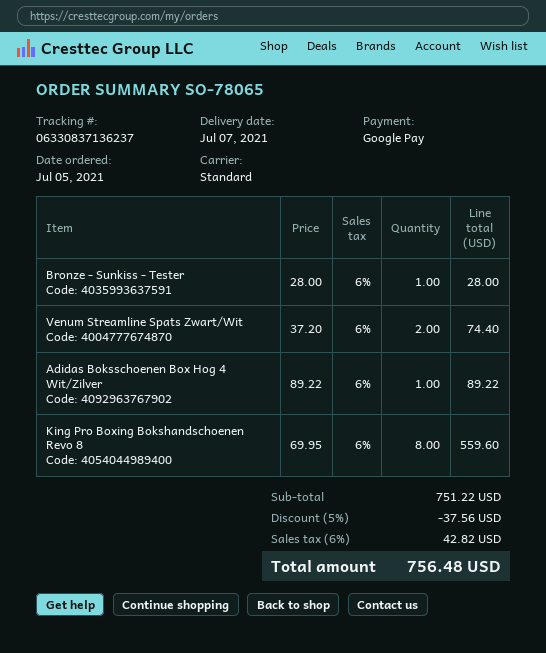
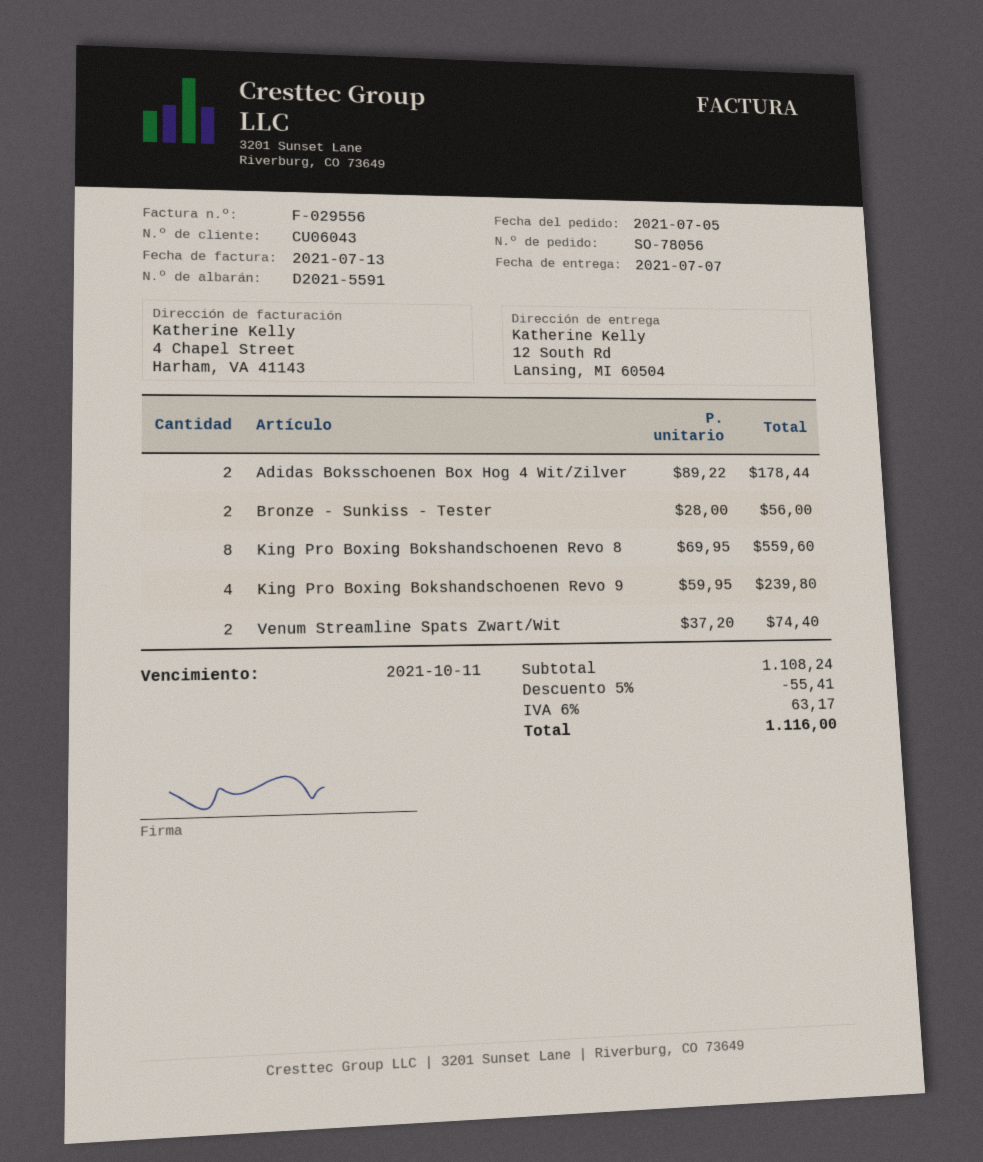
order number: SO-78065 -> SO-78056
Bronze - Sunkiss - Tester: 1 x 28.00 = 28.00 -> 2 x 28.00 = 56.00
Adidas Boksschoenen Box Hog 4 Wit/Zilver: 1 x 89.22 = 89.22 -> 2 x 89.22 = 178.44
King Pro Boxing Bokshandschoenen Revo 9: none -> 4 x 59.95 = 239.80
subtotal: 751.22 -> 1108.24
discount: 5% = 37.56 -> 5% = 55.41
tax: 6% = 42.82 -> 6% = 63.17
total: 756.48 -> 1116.00

